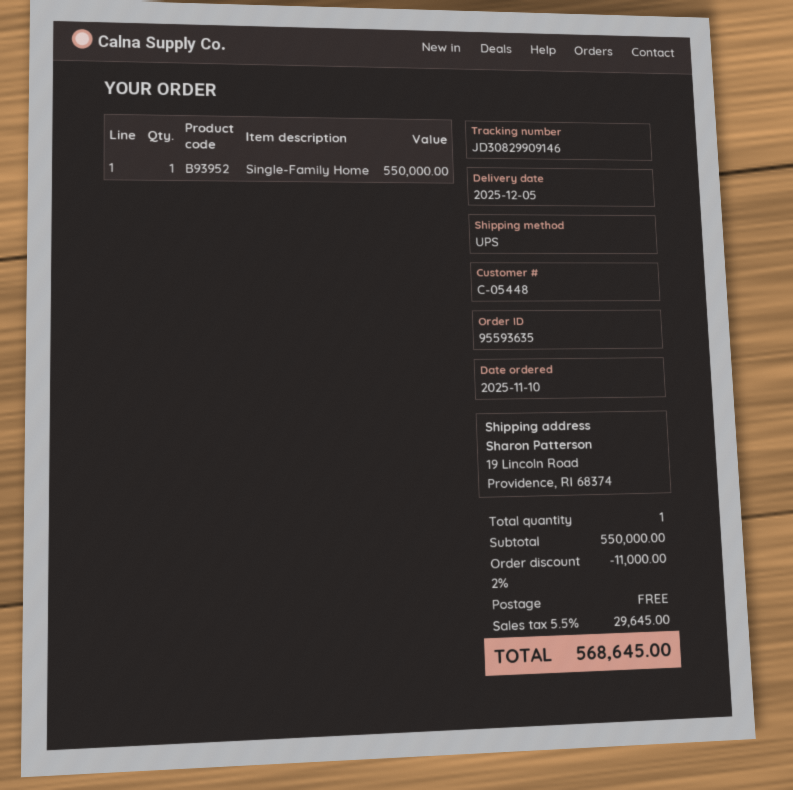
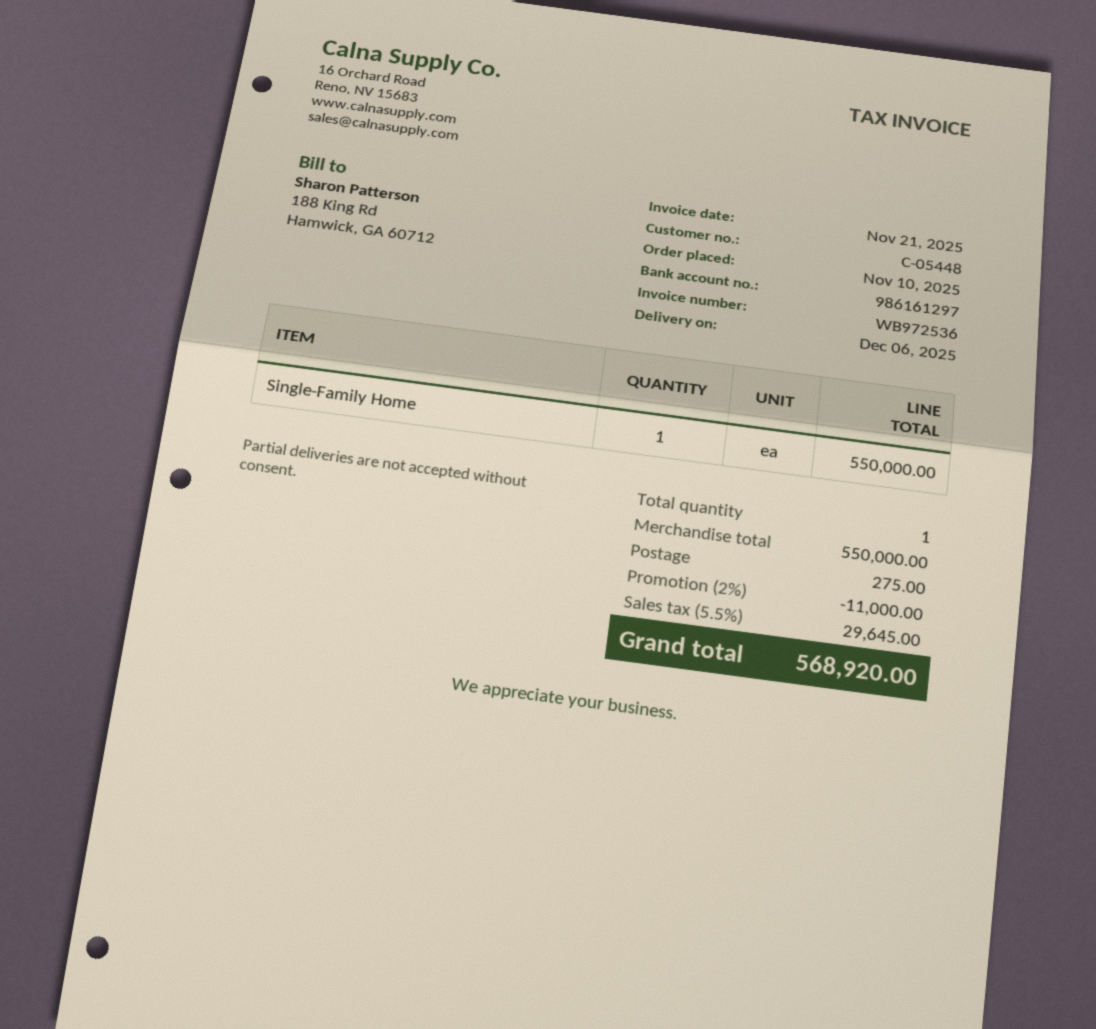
delivery date: 2025-12-05 -> 2025-12-06
shipping: 0.00 -> 275.00
total: 568645.00 -> 568920.00

